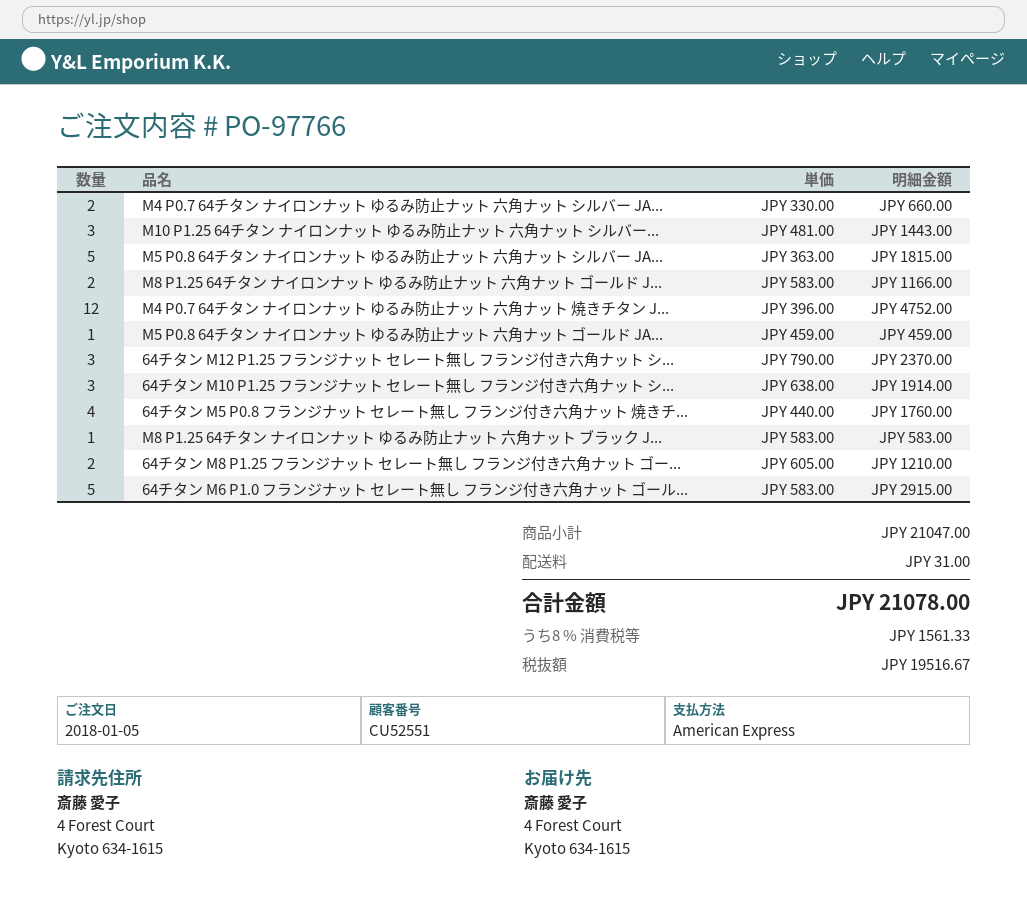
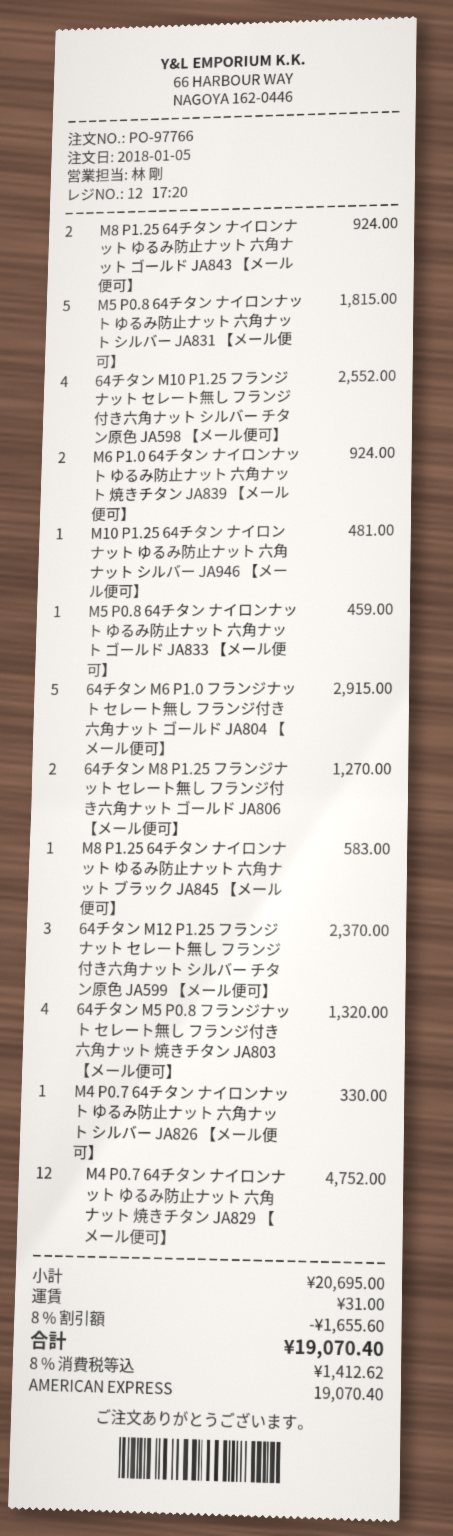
M4 P0.7 64チタン ナイロンナット ゆるみ防止ナット 六角ナット シルバー JA...: 2 for 660.00 -> 1 for 330.00
M10 P1.25 64チタン ナイロンナット ゆるみ防止ナット 六角ナット シルバー...: 3 for 1443.00 -> 1 for 481.00
M8 P1.25 64チタン ナイロンナット ゆるみ防止ナット 六角ナット ゴールド J...: 2 for 1166.00 -> 2 for 924.00
64チタン M10 P1.25 フランジナット セレート無し フランジ付き六角ナット シ...: 3 for 1914.00 -> 4 for 2552.00
64チタン M5 P0.8 フランジナット セレート無し フランジ付き六角ナット 焼きチ...: 4 for 1760.00 -> 4 for 1320.00
64チタン M8 P1.25 フランジナット セレート無し フランジ付き六角ナット ゴー...: 2 for 1210.00 -> 2 for 1270.00
M6 P1.0 64チタン ナイロンナット ゆるみ防止ナット 六角ナット 焼きチタン JA839 【メール便可】: none -> 2 for 924.00
subtotal: 21047.00 -> 20695.00
discount: none -> 8% = 1655.60
tax: 8% = 1561.33 -> 8% = 1412.62
total: 21078.00 -> 19070.40

